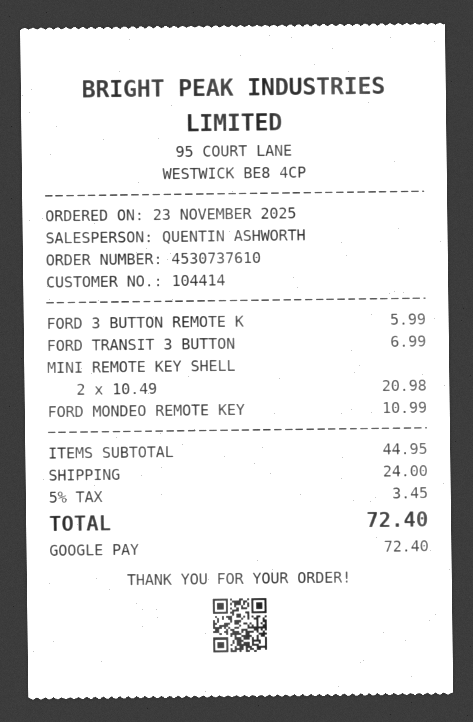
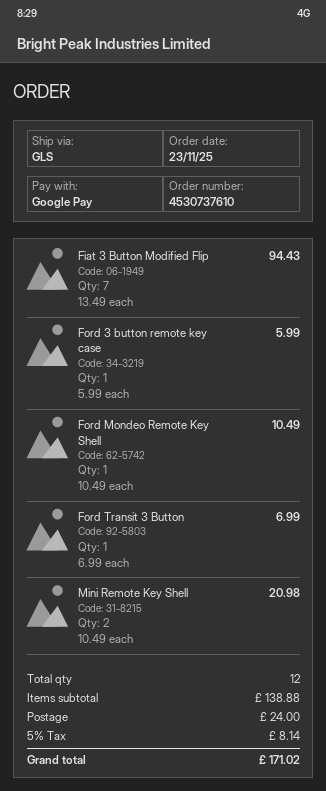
FORD MONDEO REMOTE KEY: 1 x 10.99 = 10.99 -> 1 x 10.49 = 10.49
Fiat 3 Button Modified Flip: none -> 7 x 13.49 = 94.43
subtotal: 44.95 -> 138.88
tax: 5% = 3.45 -> 5% = 8.14
total: 72.40 -> 171.02

